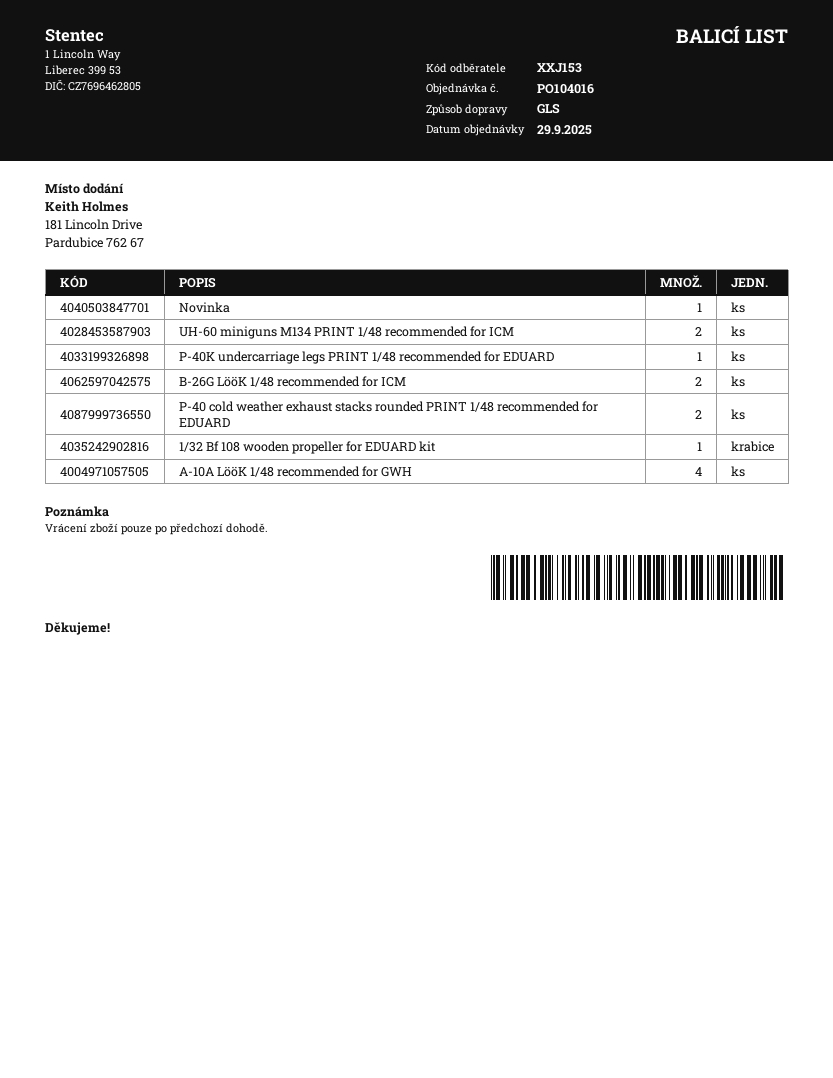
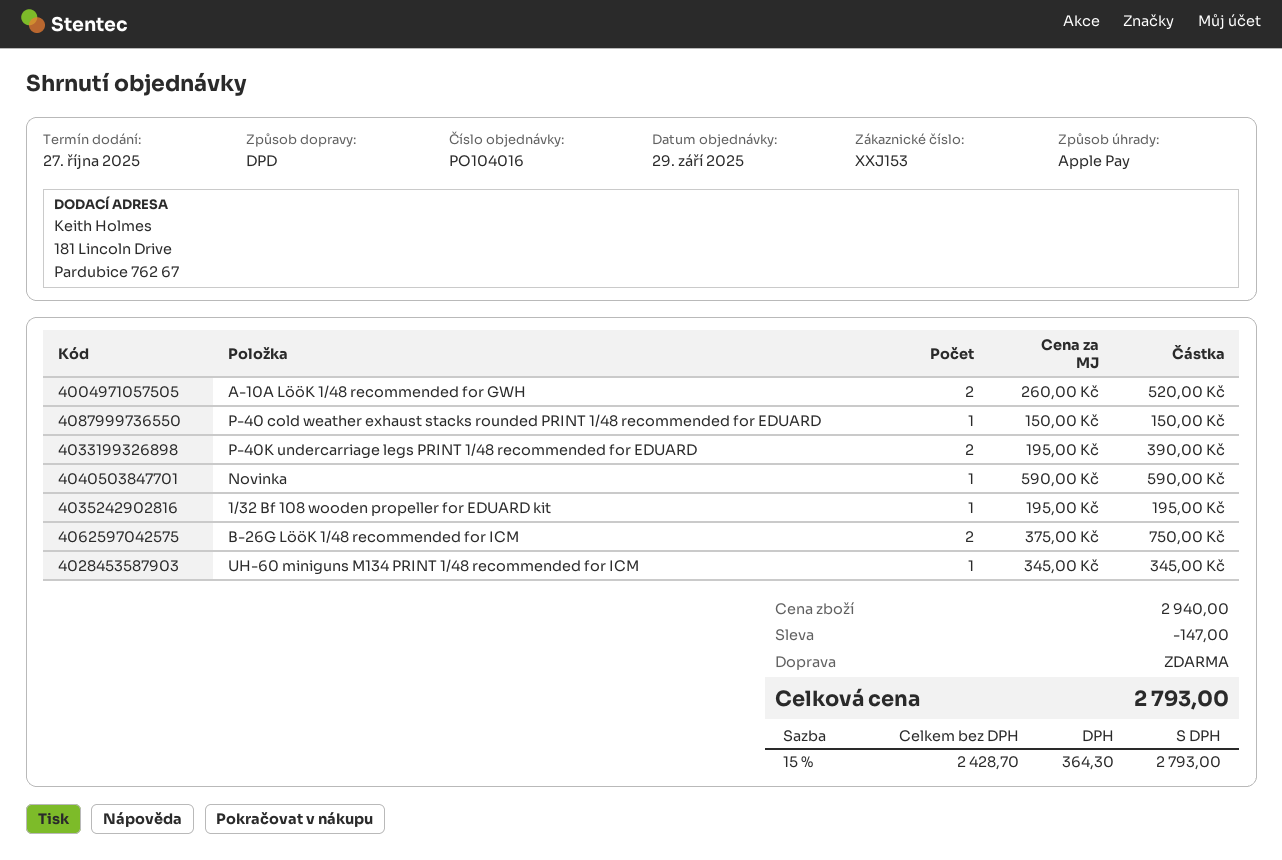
shipping method: GLS -> DPD
UH-60 miniguns M134 PRINT 1/48 recommended for ICM: 2 -> 1
P-40K undercarriage legs PRINT 1/48 recommended for EDUARD: 1 -> 2
P-40 cold weather exhaust stacks rounded PRINT 1/48 recommended for EDUARD: 2 -> 1
A-10A LööK 1/48 recommended for GWH: 4 -> 2

